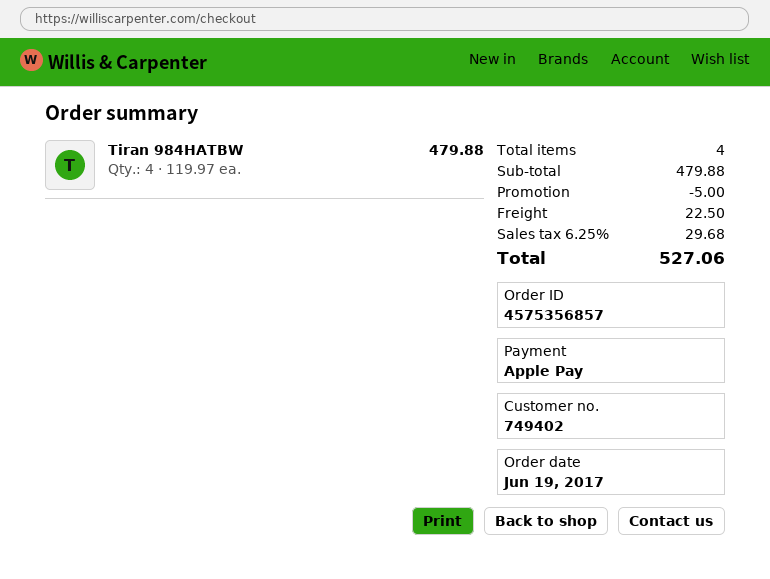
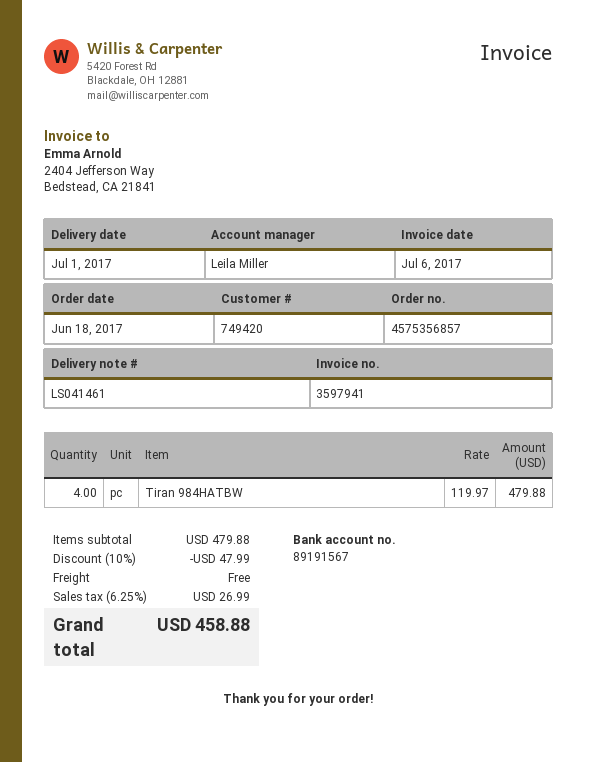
order date: 2017-06-19 -> 2017-06-18
customer number: 749402 -> 749420
discount: 5.00 -> 47.99
shipping: 22.50 -> 0.00
tax: 6.25% = 29.68 -> 6.25% = 26.99
total: 527.06 -> 458.88

